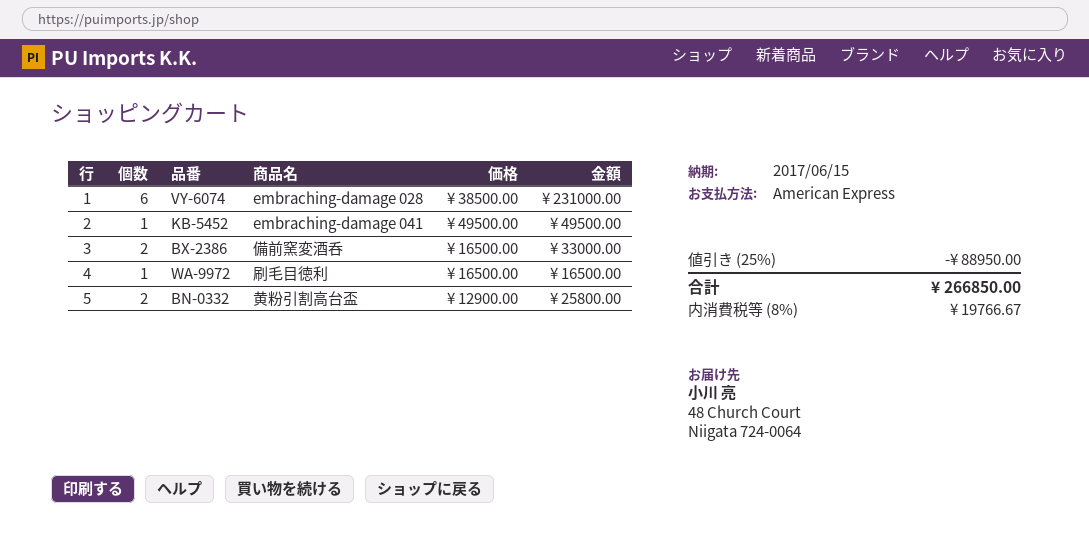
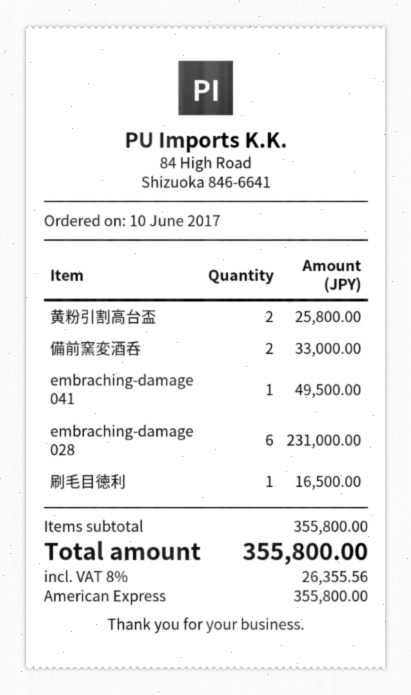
discount: 25% = 88950.00 -> none
tax: 8% = 19766.67 -> 8% = 26355.56
total: 266850.00 -> 355800.00

